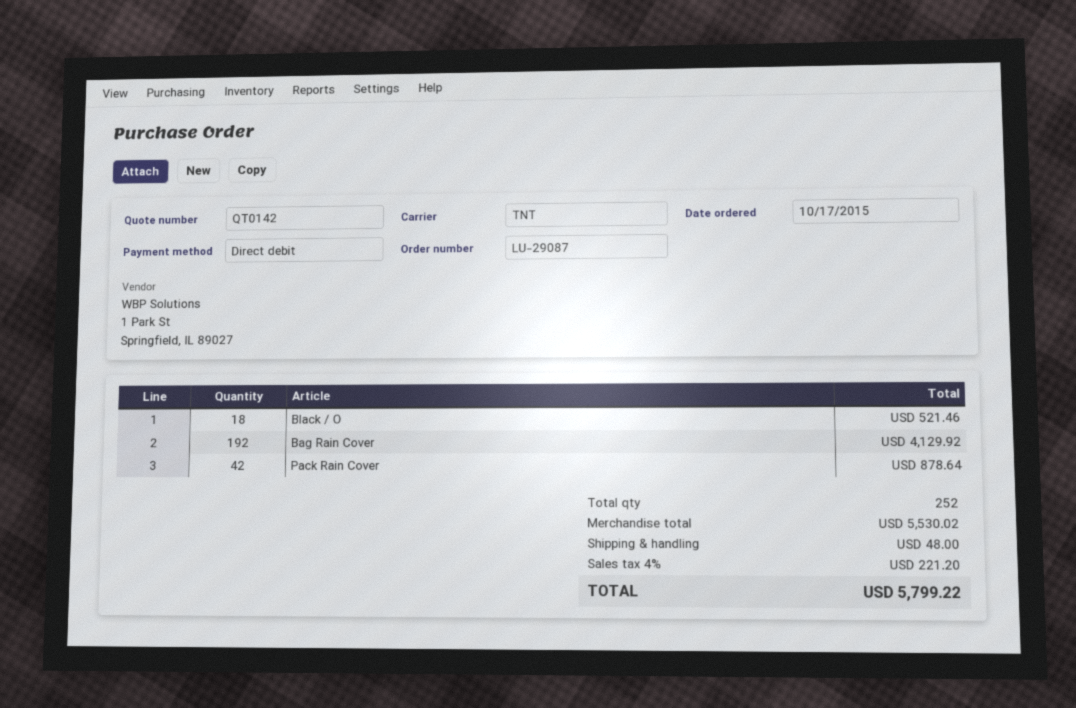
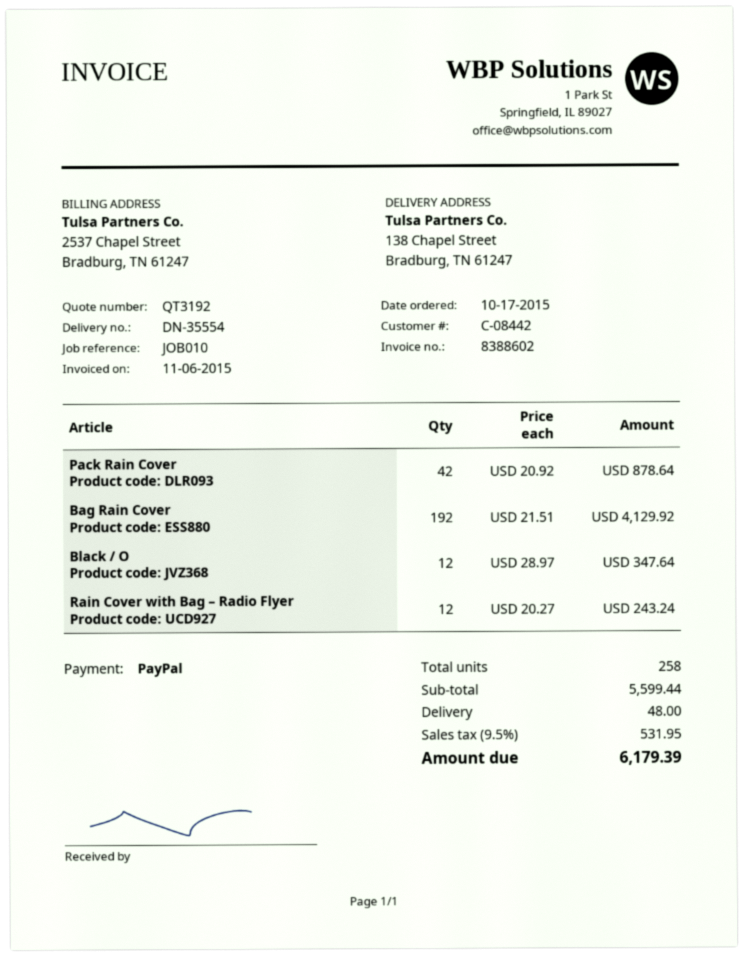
quote number: QT0142 -> QT3192
payment method: direct debit -> PayPal
Black / O: 18 for 521.46 -> 12 for 347.64
Rain Cover with Bag – Radio Flyer: none -> 12 for 243.24
total quantity: 252 -> 258
subtotal: 5530.02 -> 5599.44
tax: 4% = 221.20 -> 9.5% = 531.95
total: 5799.22 -> 6179.39

